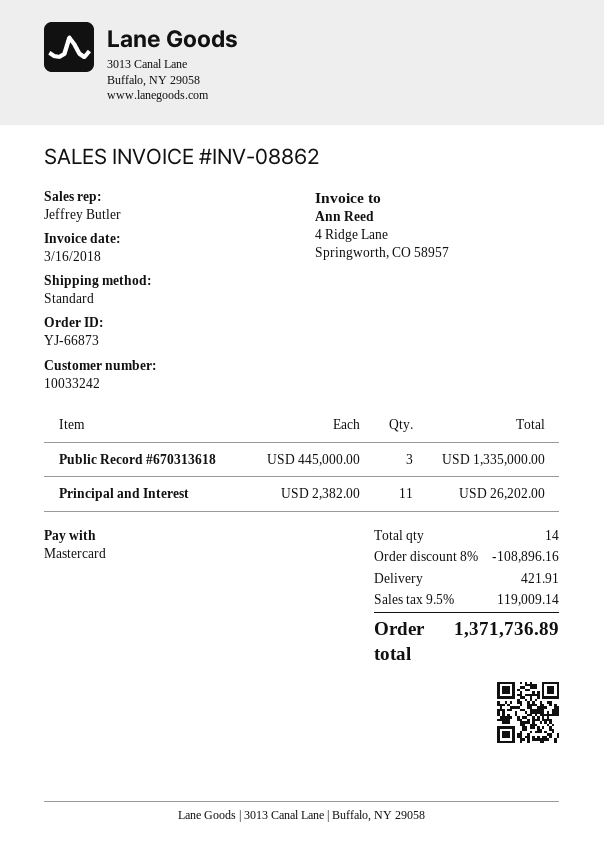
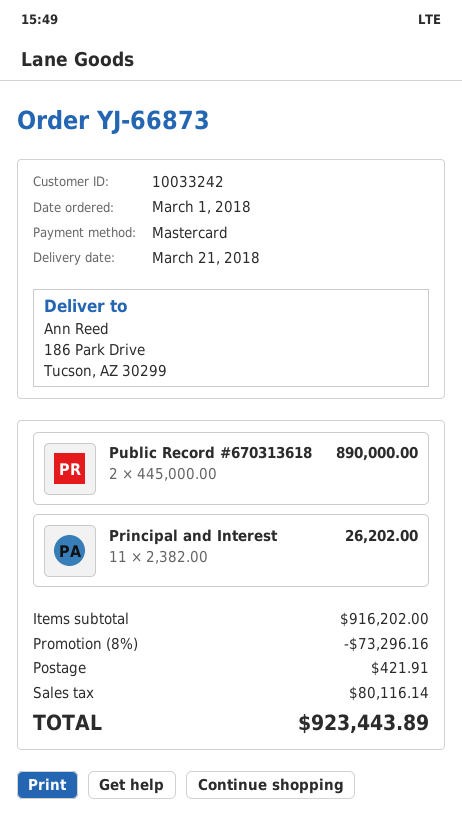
Public Record #670313618: 3 x 445000.00 = 1335000.00 -> 2 x 445000.00 = 890000.00
discount: 8% = 108896.16 -> 8% = 73296.16
tax: 119009.14 -> 80116.14
total: 1371736.89 -> 923443.89

